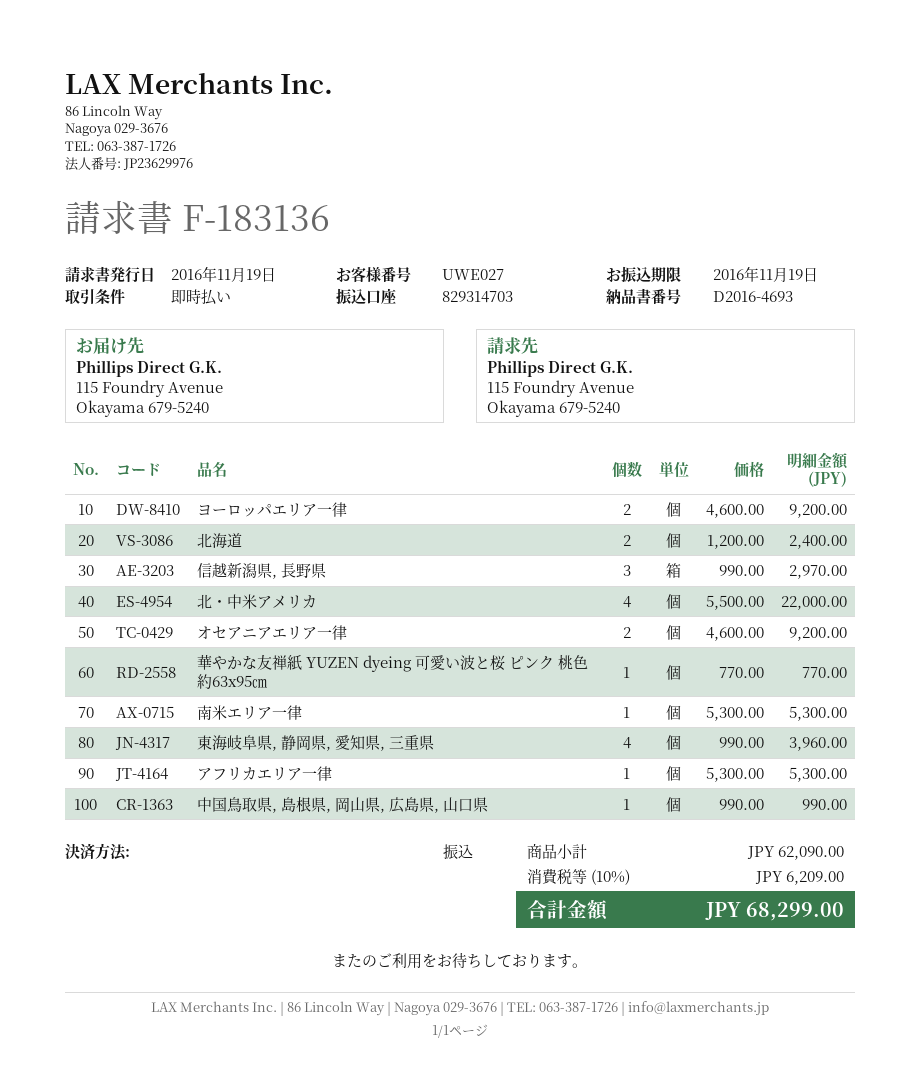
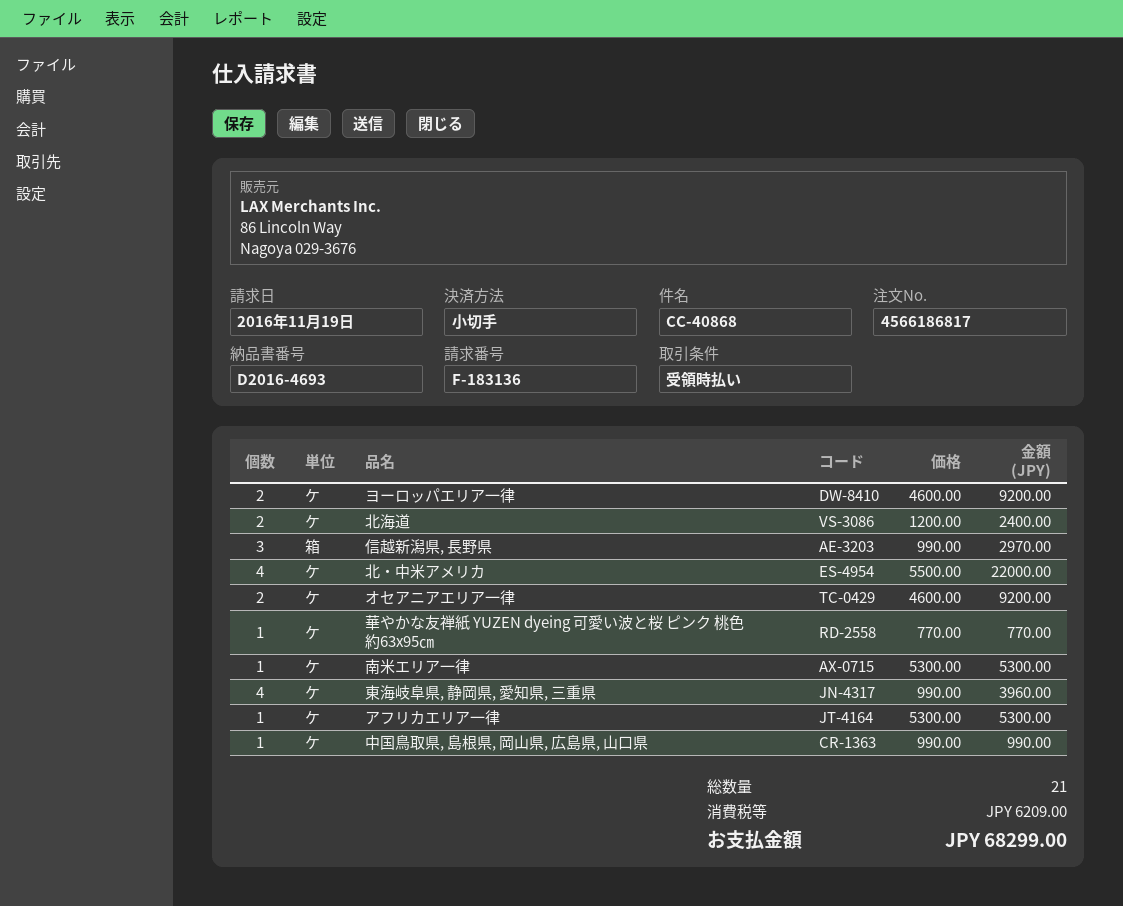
payment method: bank transfer -> cheque

